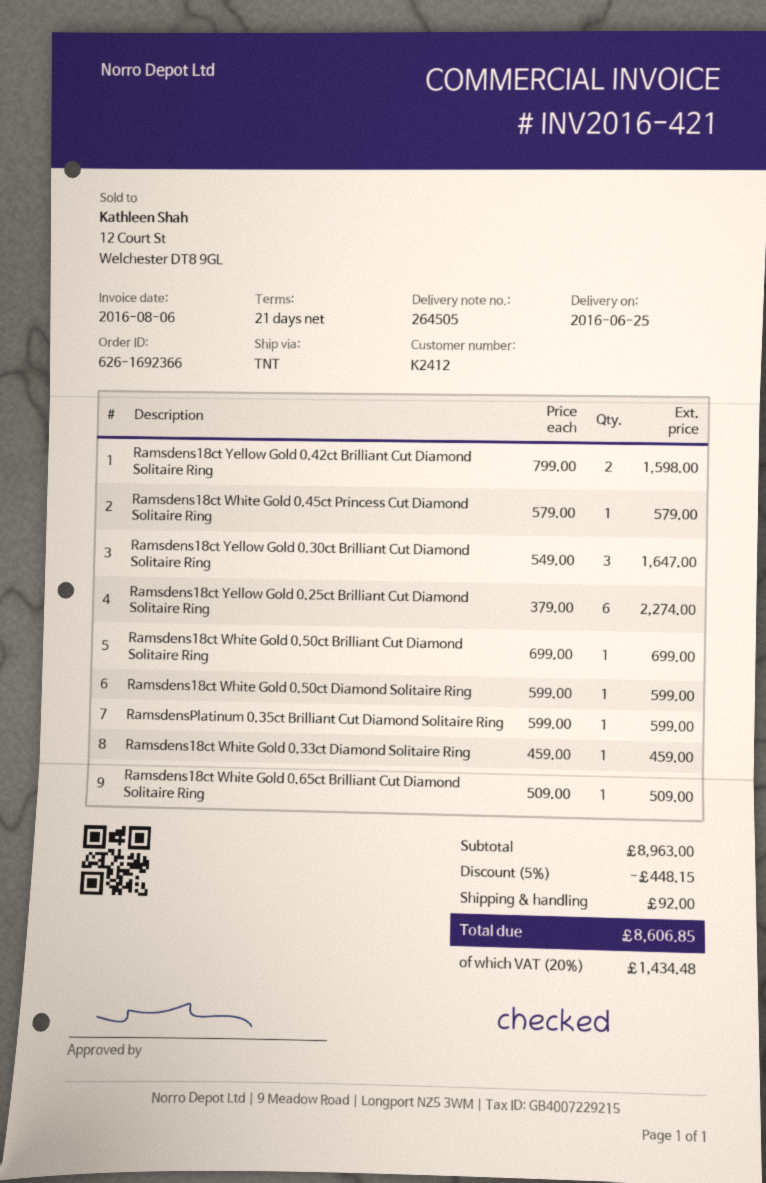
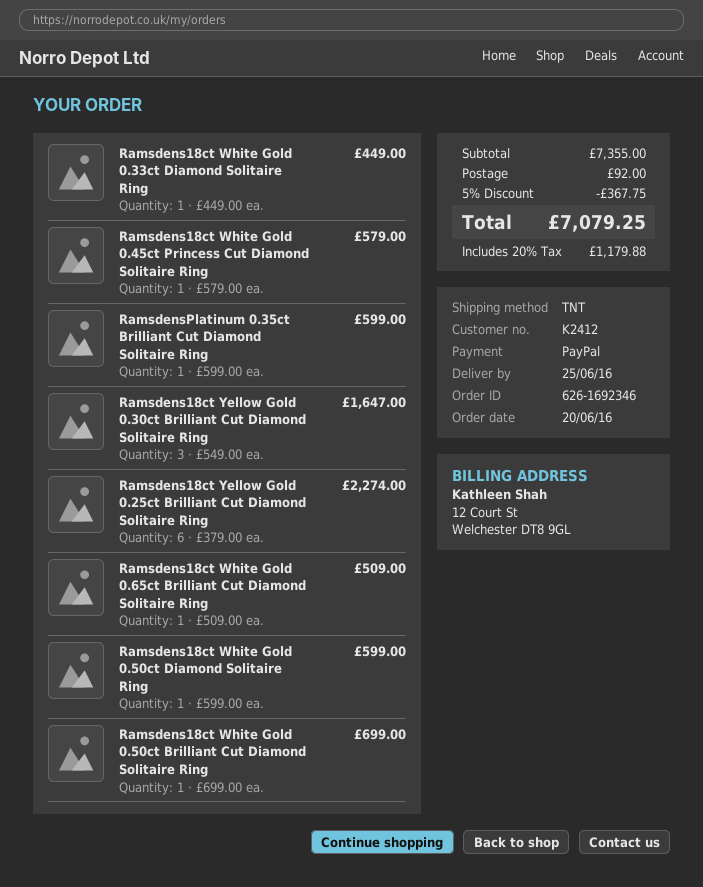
order number: 626-1692366 -> 626-1692346
Ramsdens18ct Yellow Gold 0.42ct Brilliant Cut Diamond Solitaire Ring: 2 x 799.00 = 1598.00 -> none
Ramsdens18ct White Gold 0.33ct Diamond Solitaire Ring: 1 x 459.00 = 459.00 -> 1 x 449.00 = 449.00
subtotal: 8963.00 -> 7355.00
discount: 5% = 448.15 -> 5% = 367.75
tax: 20% = 1434.48 -> 20% = 1179.88
total: 8606.85 -> 7079.25

